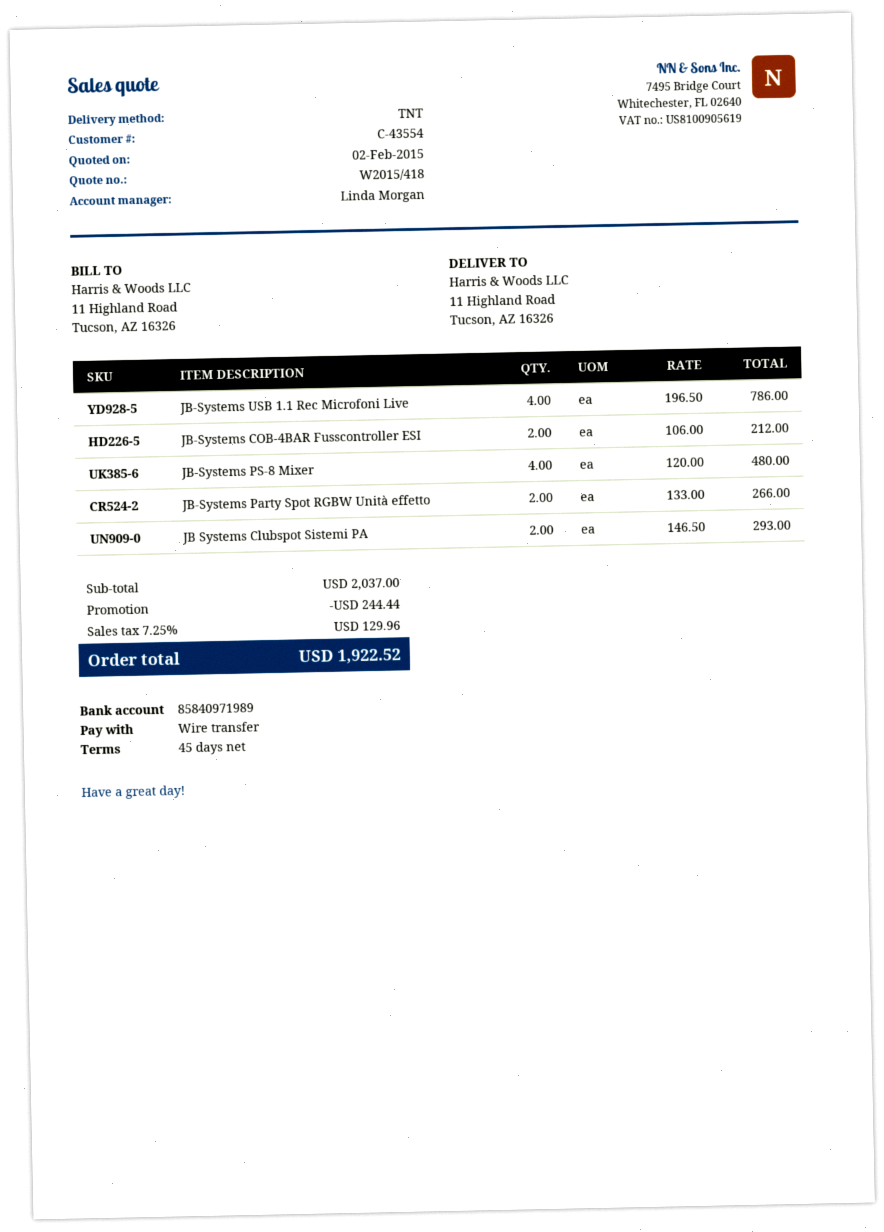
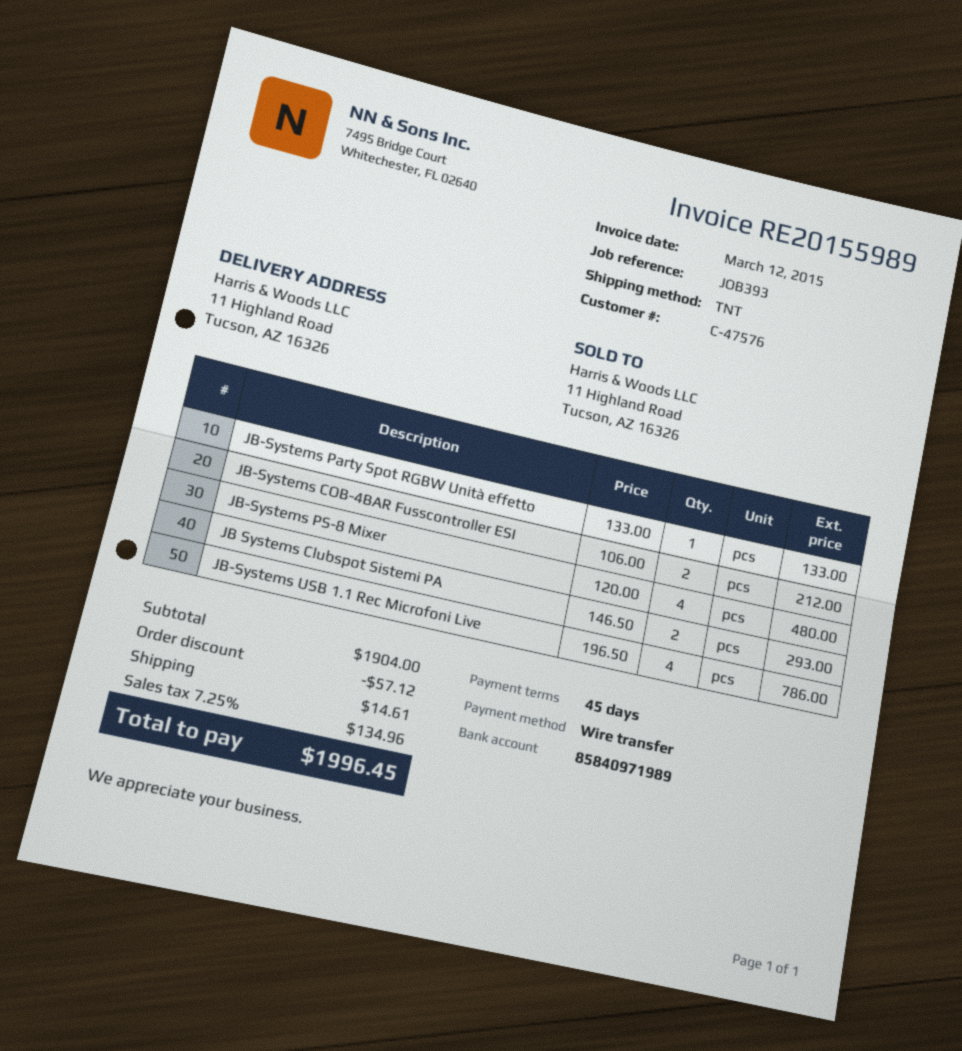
customer number: C-43554 -> C-47576
JB-Systems Party Spot RGBW Unità effetto: 2 x 133.00 = 266.00 -> 1 x 133.00 = 133.00
subtotal: 2037.00 -> 1904.00
discount: 244.44 -> 57.12
shipping: none -> 14.61
tax: 7.25% = 129.96 -> 7.25% = 134.96
total: 1922.52 -> 1996.45

